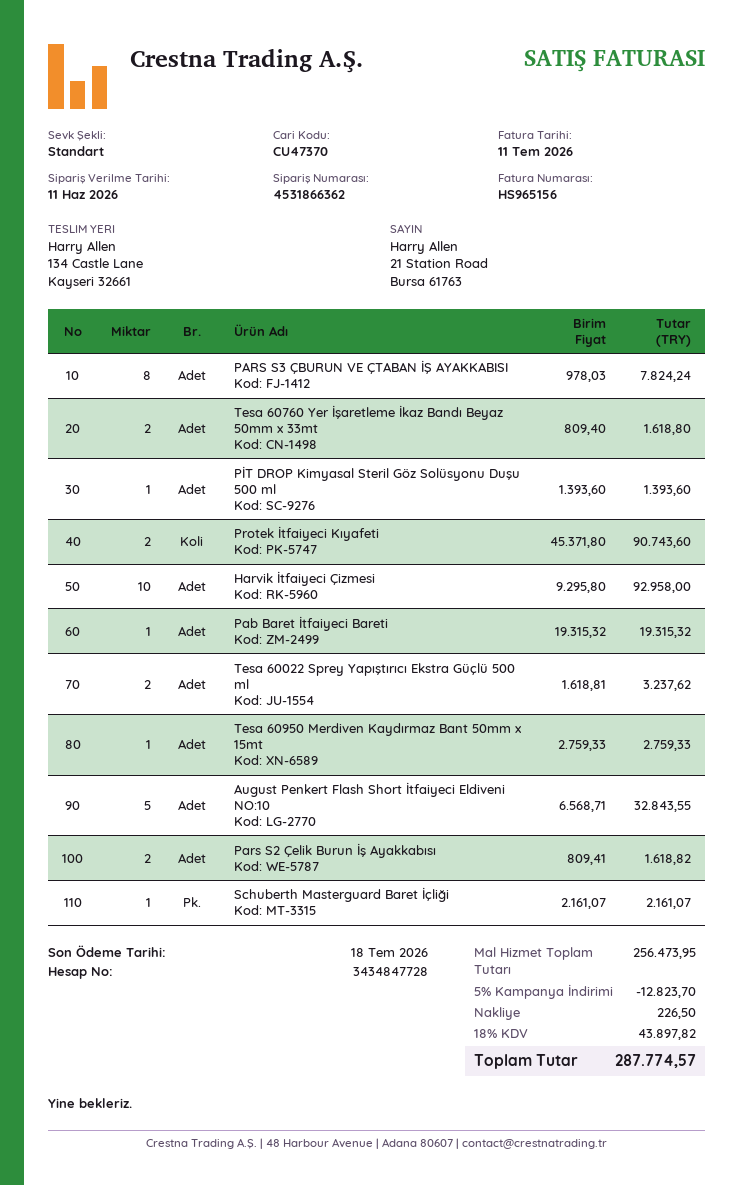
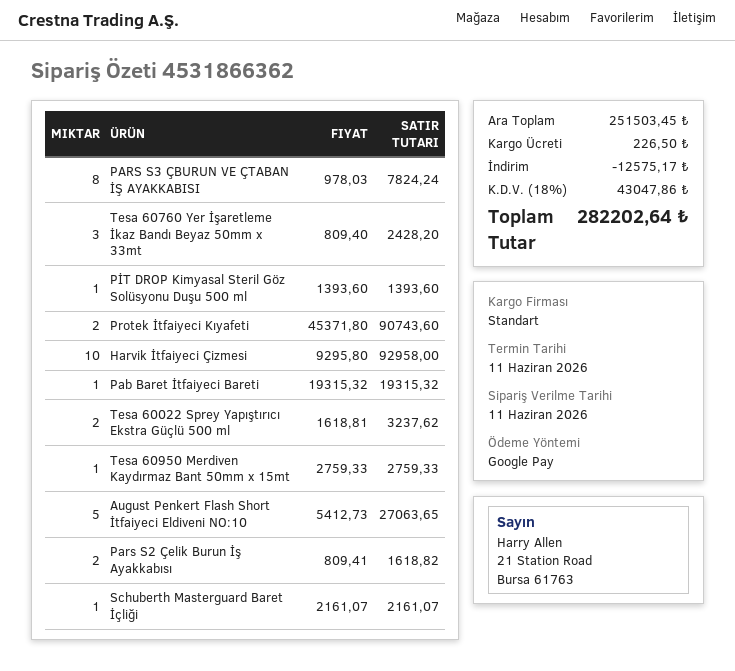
Tesa 60760 Yer İşaretleme İkaz Bandı Beyaz 50mm x 33mt: 2 x 809.40 = 1618.80 -> 3 x 809.40 = 2428.20
August Penkert Flash Short İtfaiyeci Eldiveni NO:10: 5 x 6568.71 = 32843.55 -> 5 x 5412.73 = 27063.65
subtotal: 256473.95 -> 251503.45
discount: 12823.70 -> 12575.17
tax: 18% = 43897.82 -> 18% = 43047.86
total: 287774.57 -> 282202.64

